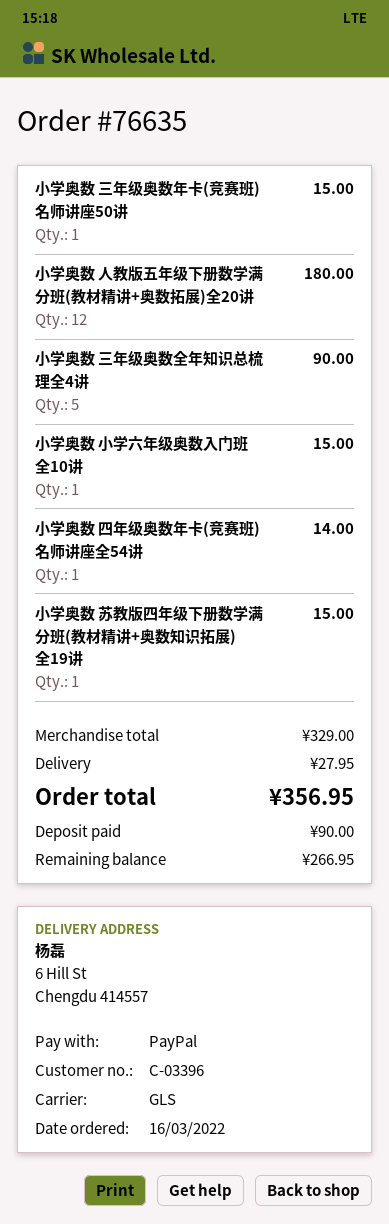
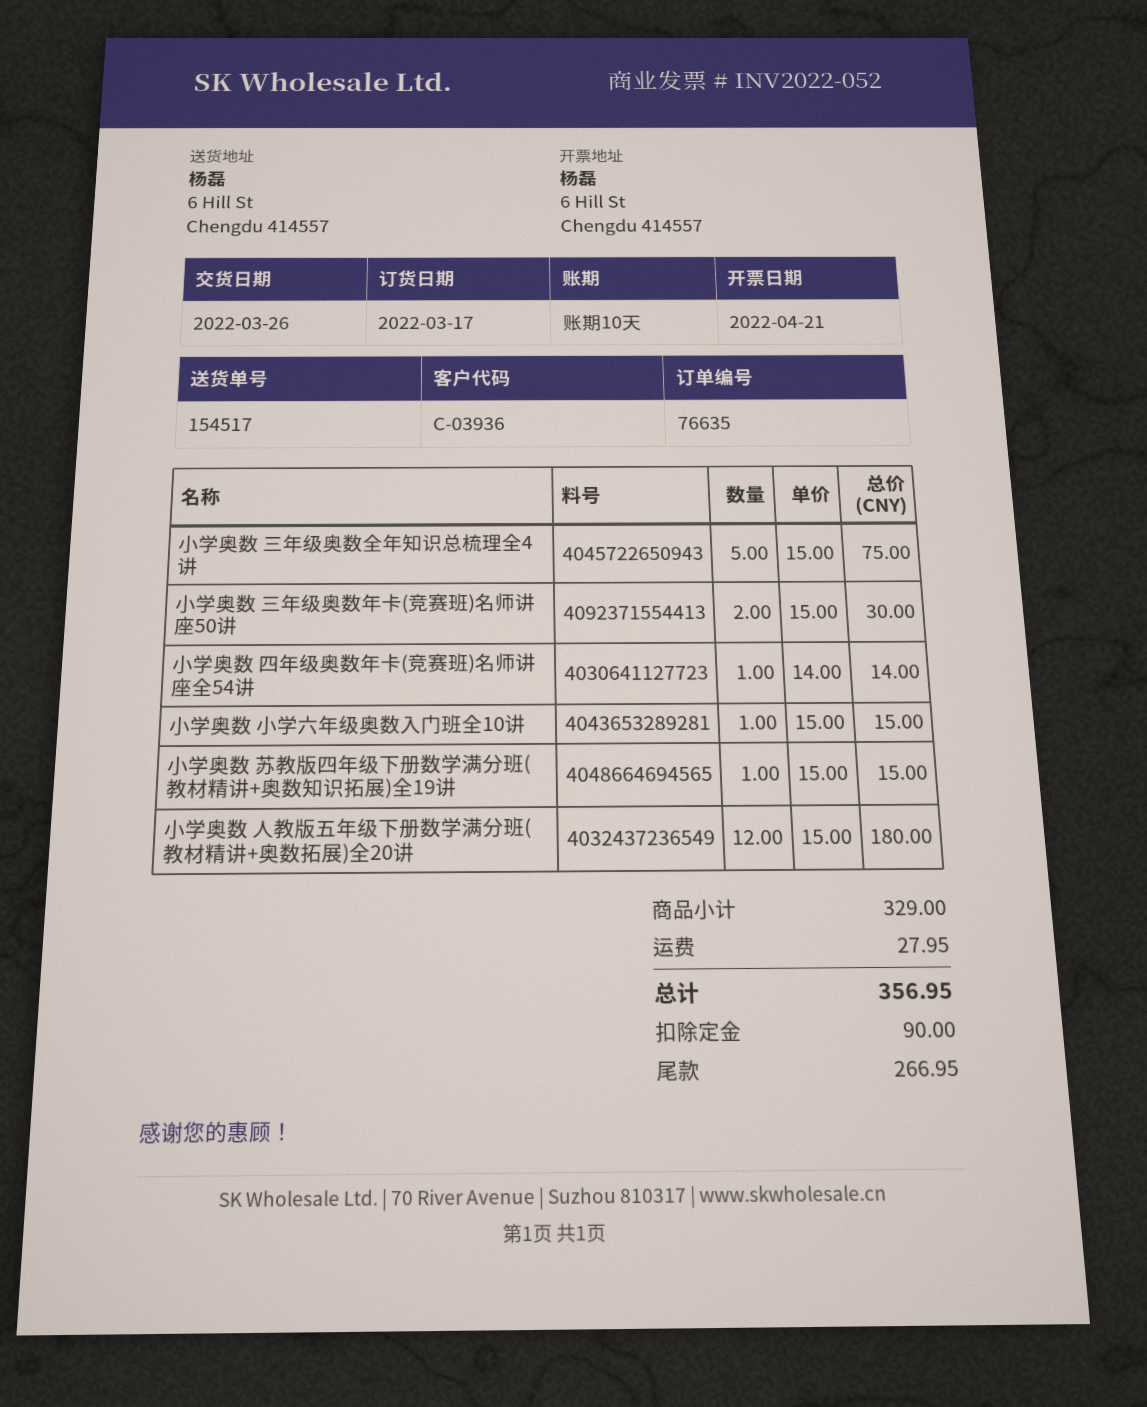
order date: 2022-03-16 -> 2022-03-17
customer number: C-03396 -> C-03936
小学奥数 三年级奥数年卡(竞赛班)名师讲座50讲: 1 for 15.00 -> 2 for 30.00
小学奥数 三年级奥数全年知识总梳理全4讲: 5 for 90.00 -> 5 for 75.00

